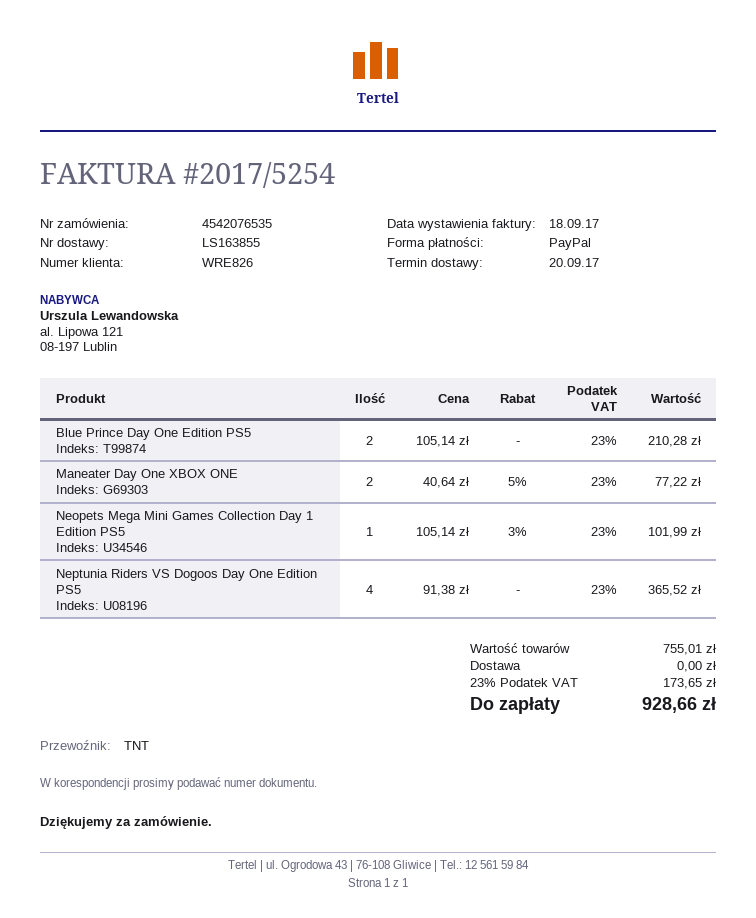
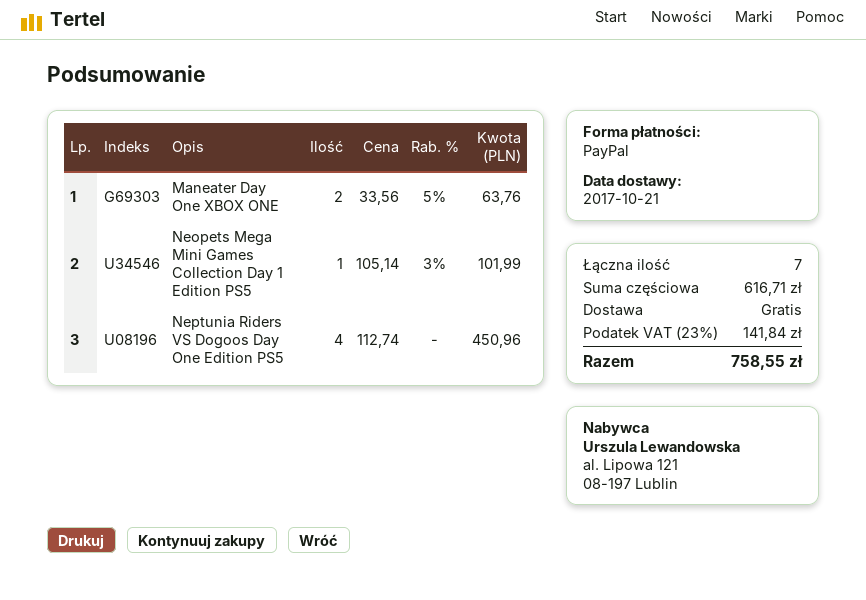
delivery date: 2017-09-20 -> 2017-10-21
Blue Prince Day One Edition PS5: 2 x 105.14 = 210.28 -> none
Maneater Day One XBOX ONE: 2 x 40.64 - 5% = 77.22 -> 2 x 33.56 - 5% = 63.76
Neptunia Riders VS Dogoos Day One Edition PS5: 4 x 91.38 = 365.52 -> 4 x 112.74 = 450.96
subtotal: 755.01 -> 616.71
tax: 23% = 173.65 -> 23% = 141.84
total: 928.66 -> 758.55

